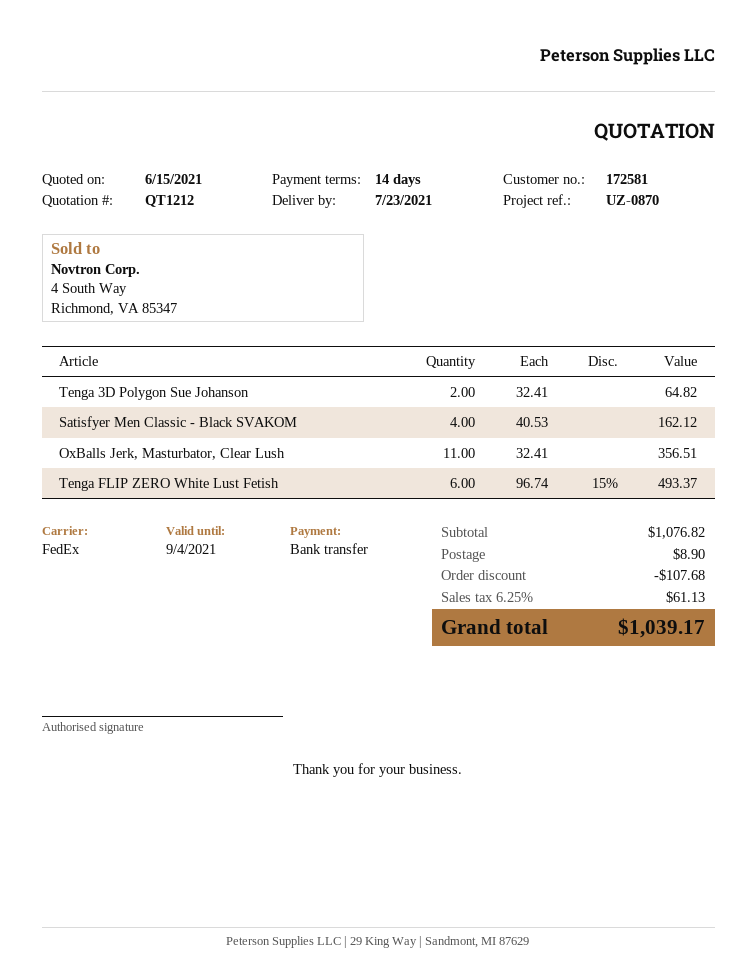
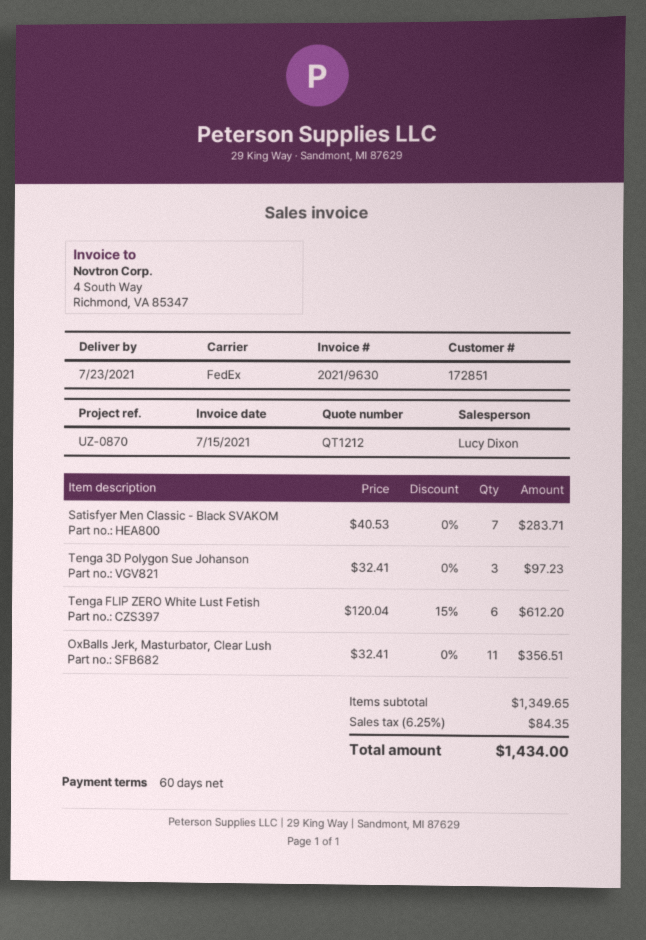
payment terms: 14 days -> 60 days
customer number: 172581 -> 172851
Tenga 3D Polygon Sue Johanson: 2 x 32.41 = 64.82 -> 3 x 32.41 = 97.23
Satisfyer Men Classic - Black SVAKOM: 4 x 40.53 = 162.12 -> 7 x 40.53 = 283.71
Tenga FLIP ZERO White Lust Fetish: 6 x 96.74 - 15% = 493.37 -> 6 x 120.04 - 15% = 612.20
subtotal: 1076.82 -> 1349.65
discount: 107.68 -> none
shipping: 8.90 -> none
tax: 6.25% = 61.13 -> 6.25% = 84.35
total: 1039.17 -> 1434.00

